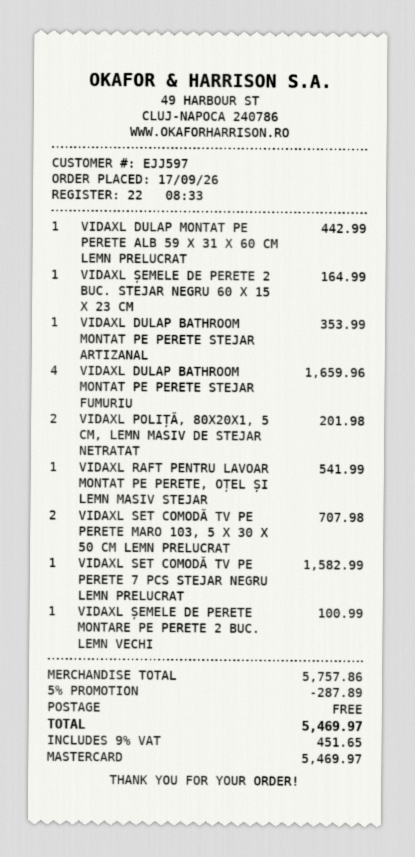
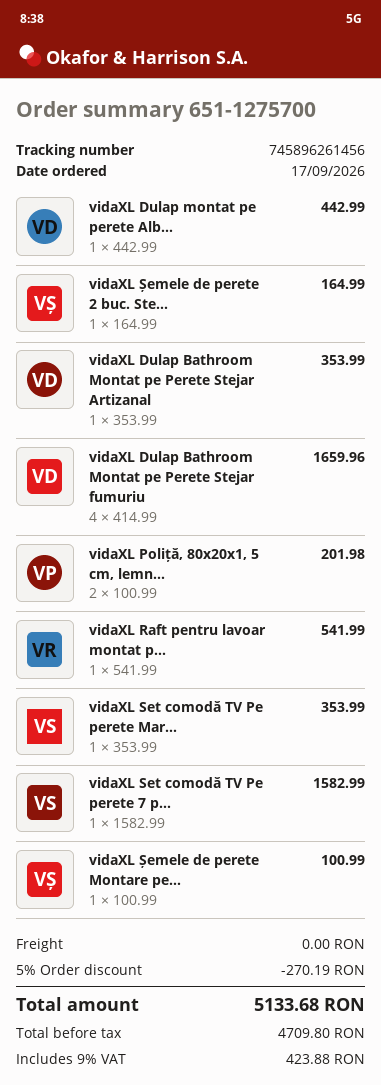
VIDAXL SET COMODĂ TV PE PERETE MARO 103, 5 X 30 X 50 CM LEMN PRELUCRAT: 2 for 707.98 -> 1 for 353.99
discount: 5% = 287.89 -> 5% = 270.19
tax: 9% = 451.65 -> 9% = 423.88
total: 5469.97 -> 5133.68

